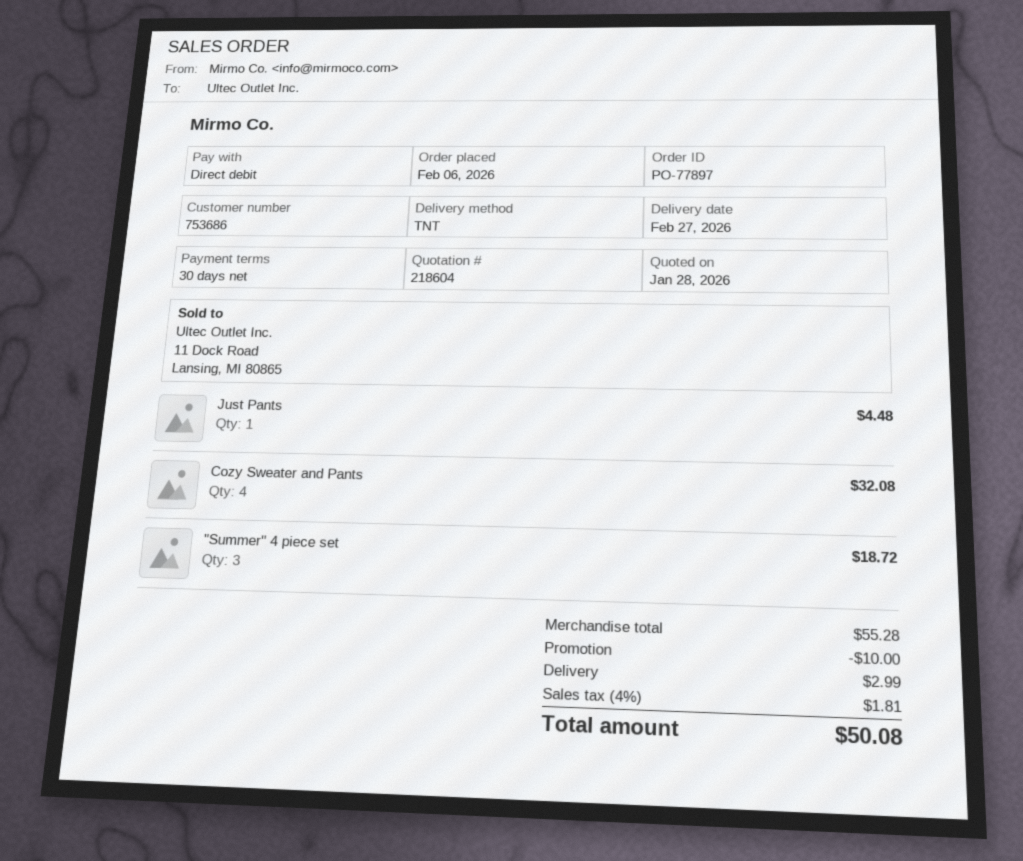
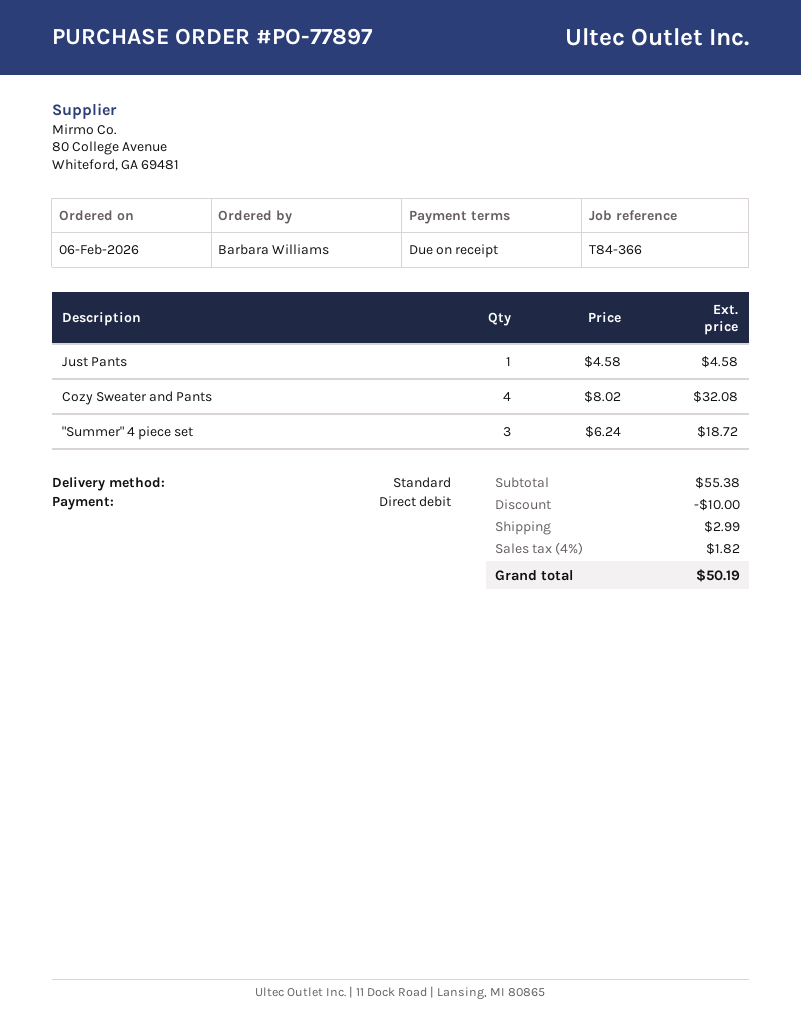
payment terms: 30 days -> on receipt
shipping method: TNT -> standard
Just Pants: 1 for 4.48 -> 1 for 4.58
subtotal: 55.28 -> 55.38
tax: 4% = 1.81 -> 4% = 1.82
total: 50.08 -> 50.19

